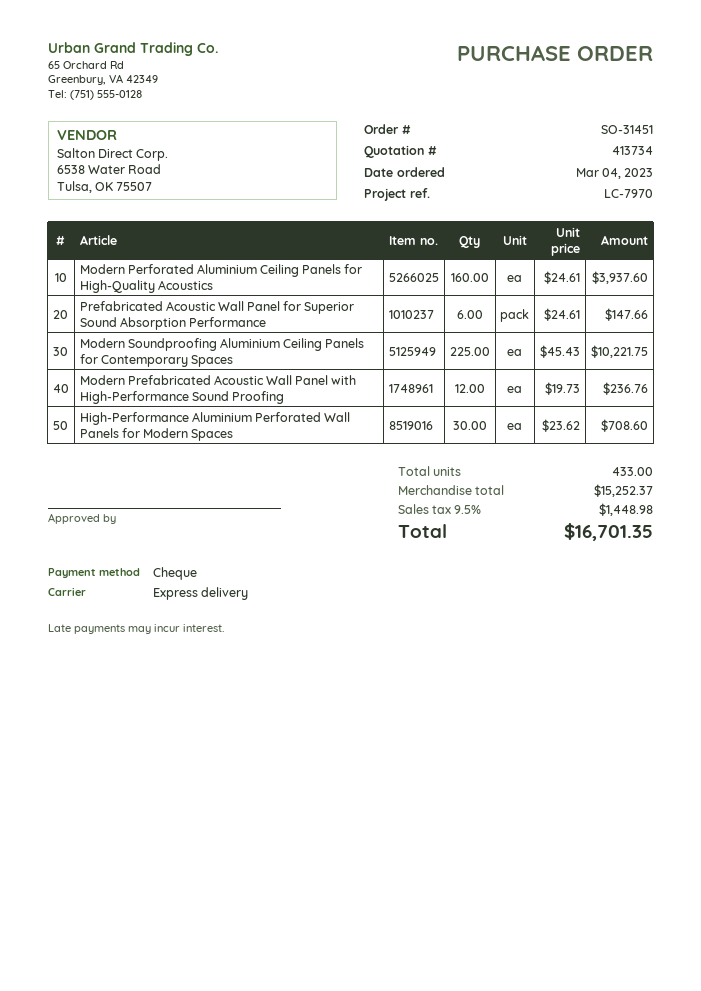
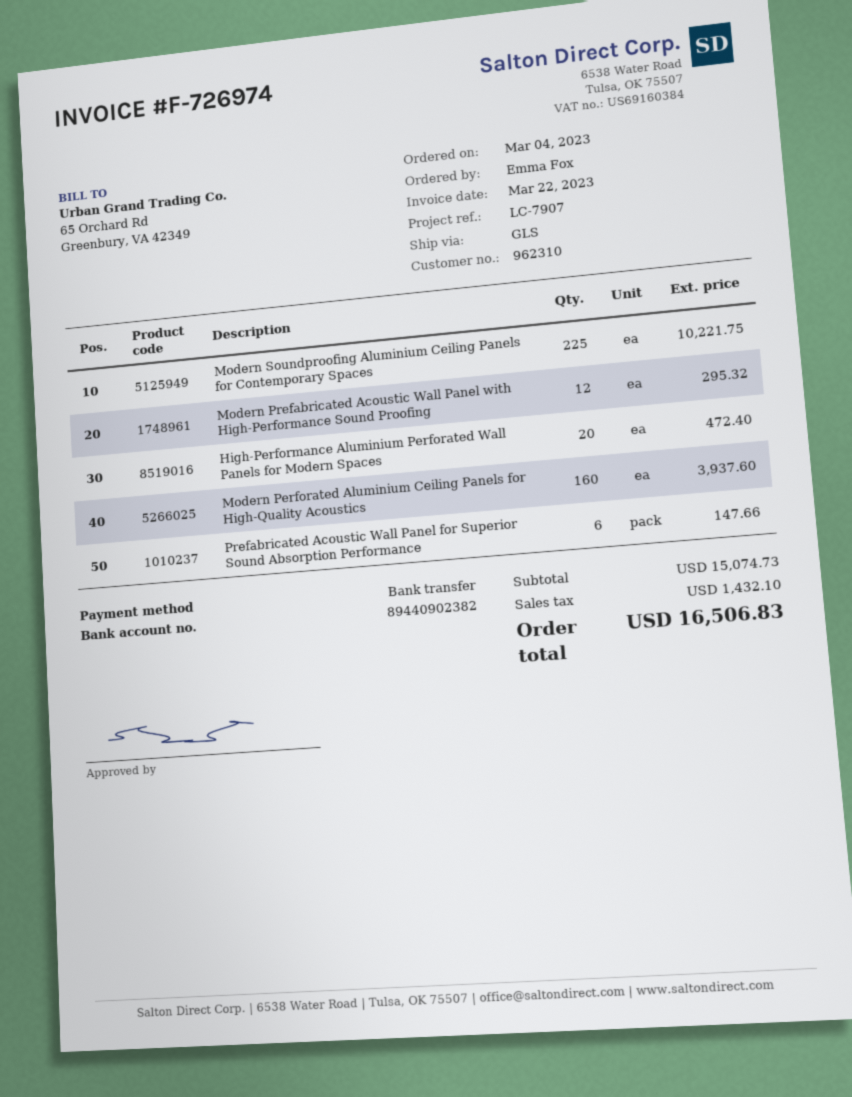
reference: LC-7970 -> LC-7907
payment method: cheque -> bank transfer
shipping method: express -> GLS
Modern Prefabricated Acoustic Wall Panel with High-Performance Sound Proofing: 12 for 236.76 -> 12 for 295.32
High-Performance Aluminium Perforated Wall Panels for Modern Spaces: 30 for 708.60 -> 20 for 472.40
subtotal: 15252.37 -> 15074.73
tax: 1448.98 -> 1432.10
total: 16701.35 -> 16506.83

